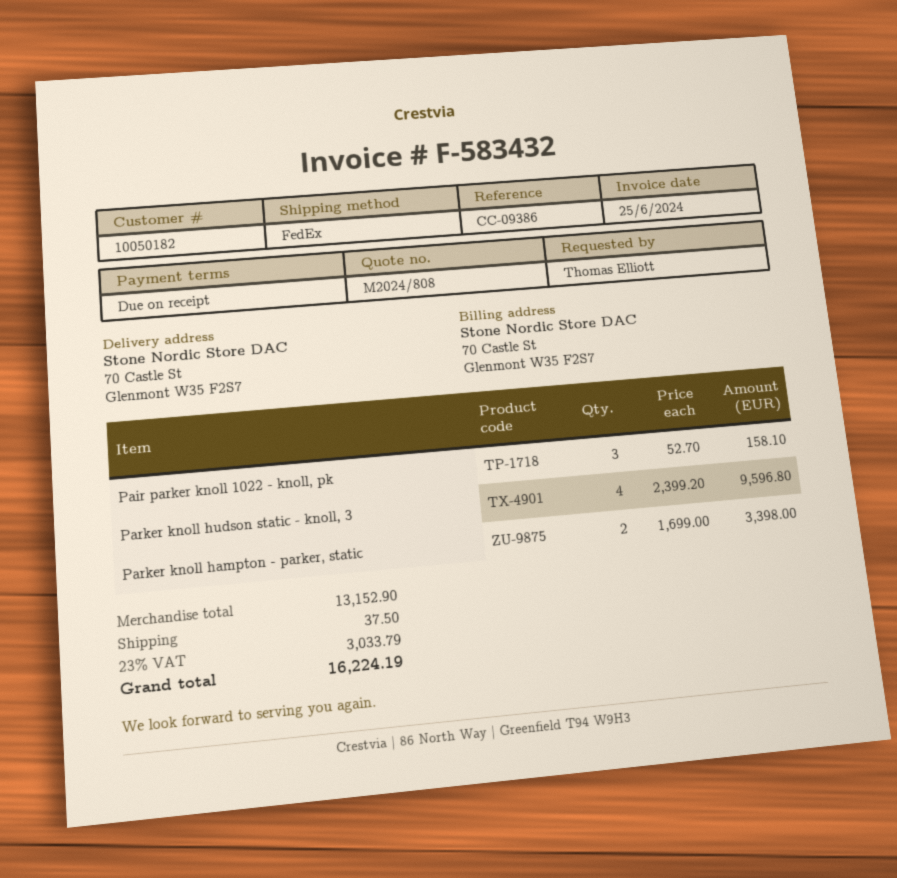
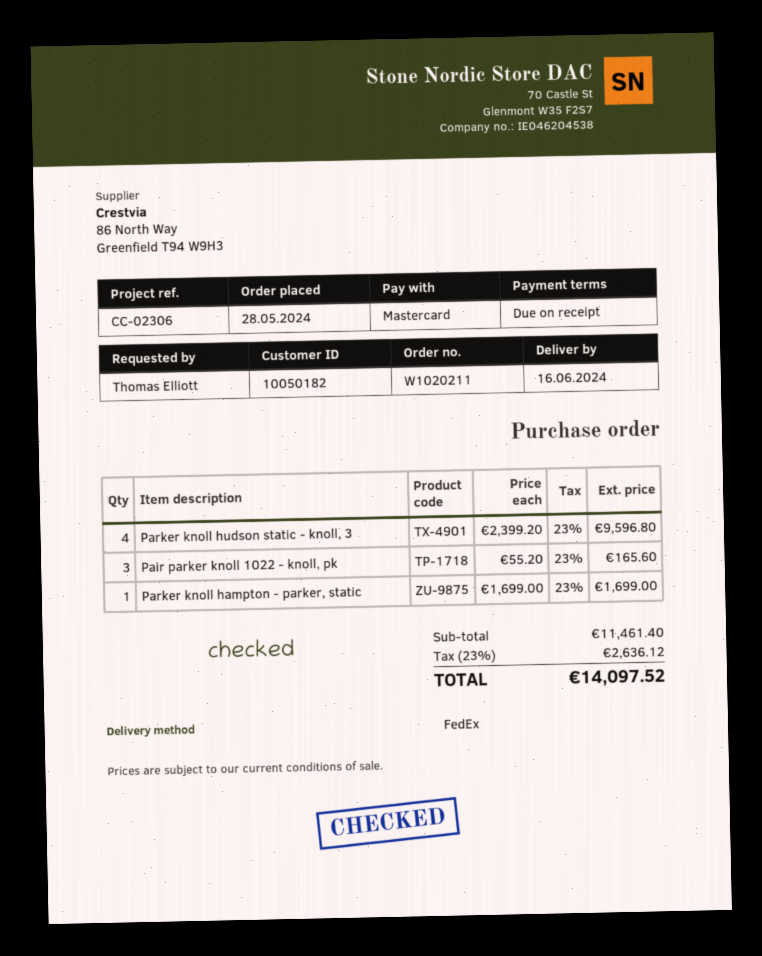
reference: CC-09386 -> CC-02306
Pair parker knoll 1022 - knoll, pk: 3 x 52.70 = 158.10 -> 3 x 55.20 = 165.60
Parker knoll hampton - parker, static: 2 x 1699.00 = 3398.00 -> 1 x 1699.00 = 1699.00
subtotal: 13152.90 -> 11461.40
shipping: 37.50 -> none
tax: 23% = 3033.79 -> 23% = 2636.12
total: 16224.19 -> 14097.52

